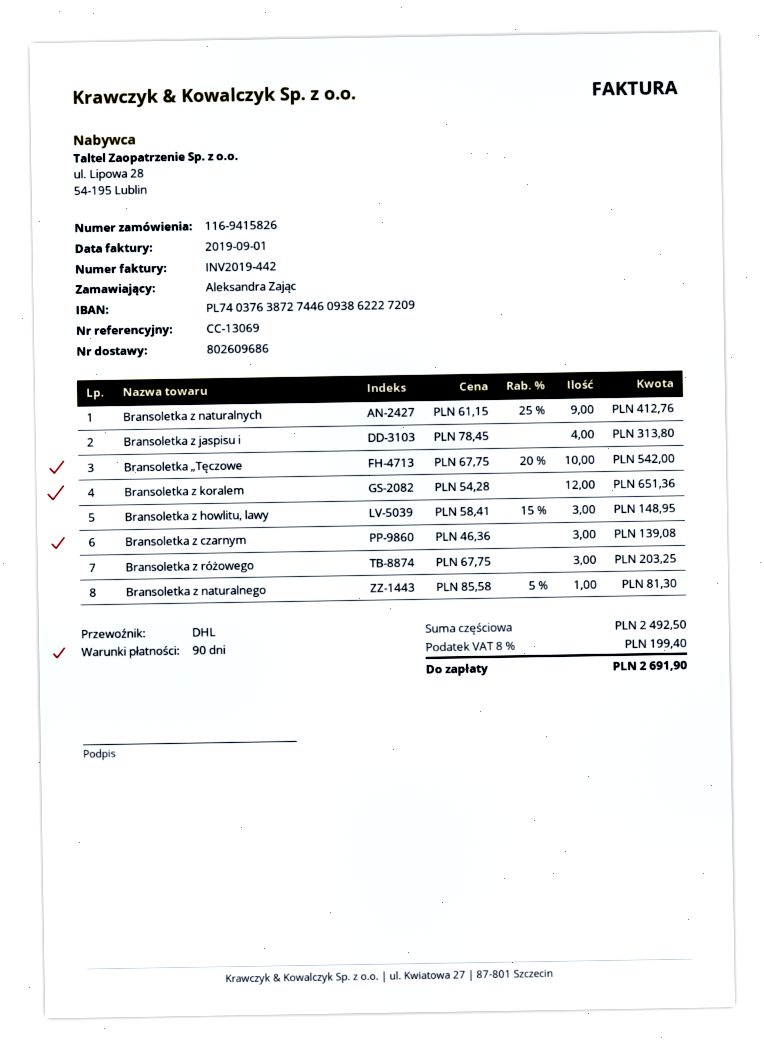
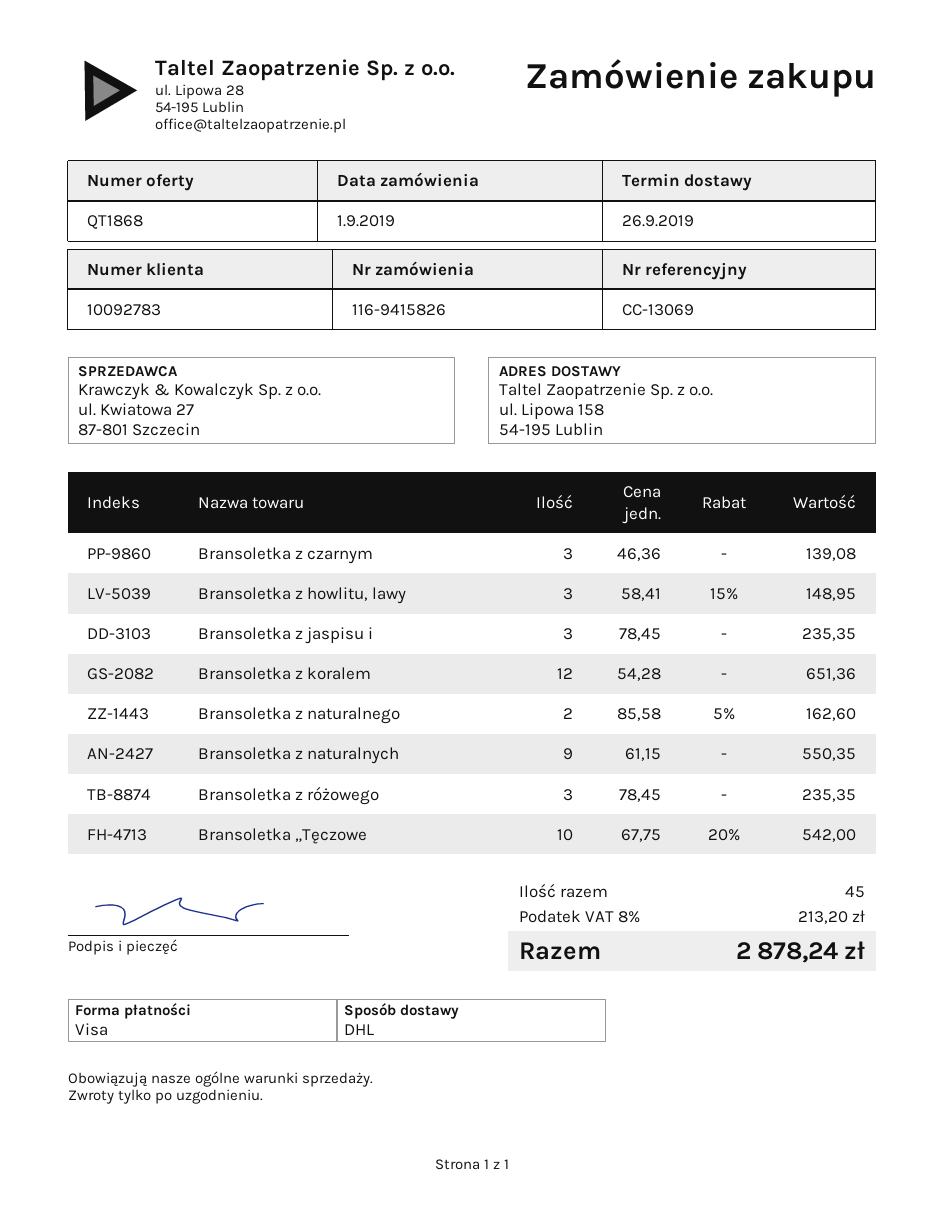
Bransoletka z naturalnych: 9 x 61.15 - 25% = 412.76 -> 9 x 61.15 = 550.35
Bransoletka z jaspisu i: 4 x 78.45 = 313.80 -> 3 x 78.45 = 235.35
Bransoletka z różowego: 3 x 67.75 = 203.25 -> 3 x 78.45 = 235.35
Bransoletka z naturalnego: 1 x 85.58 - 5% = 81.30 -> 2 x 85.58 - 5% = 162.60
tax: 8% = 199.40 -> 8% = 213.20
total: 2691.90 -> 2878.24

